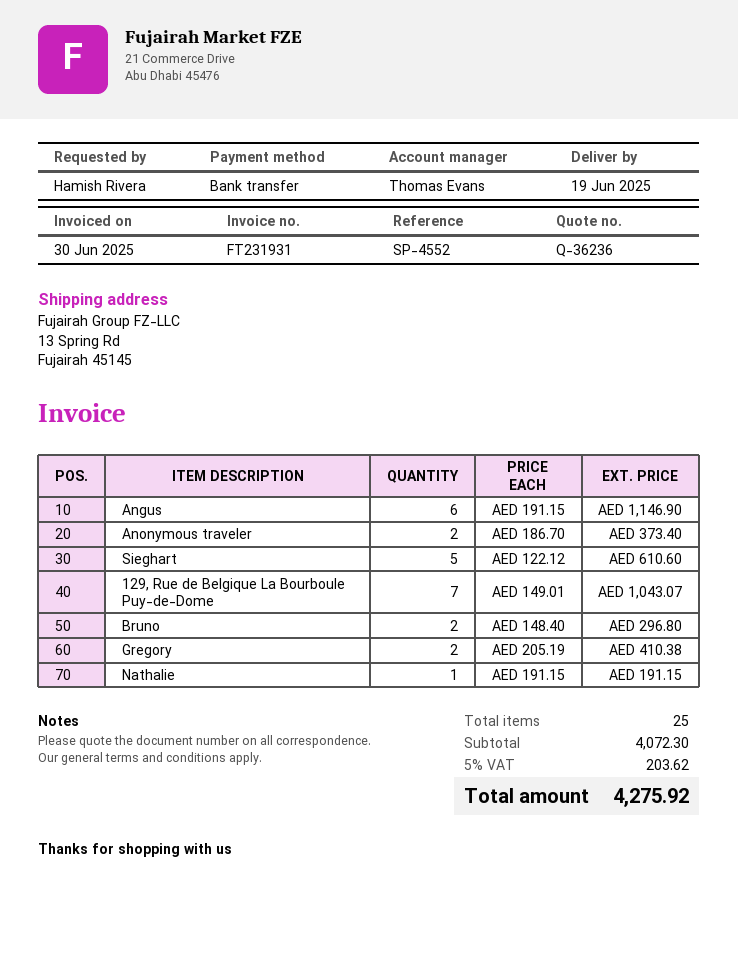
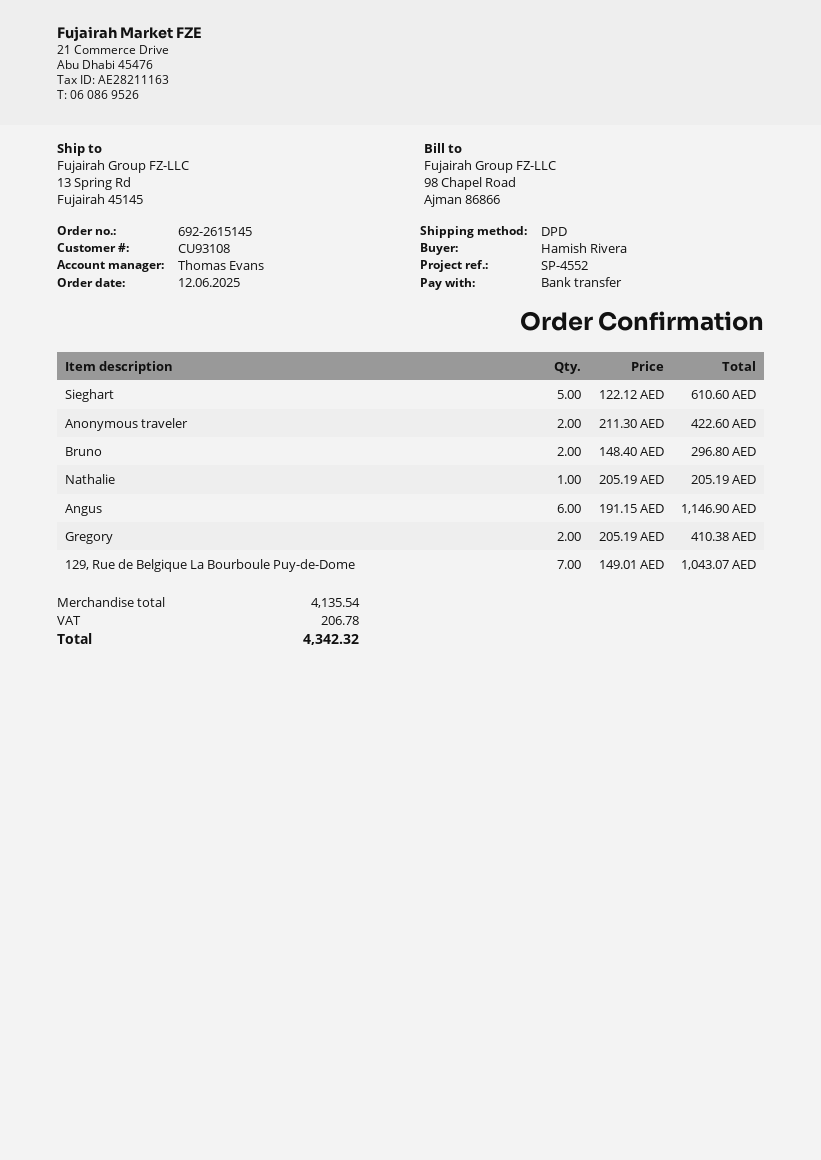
Anonymous traveler: 2 x 186.70 = 373.40 -> 2 x 211.30 = 422.60
Nathalie: 1 x 191.15 = 191.15 -> 1 x 205.19 = 205.19
subtotal: 4072.30 -> 4135.54
tax: 203.62 -> 206.78
total: 4275.92 -> 4342.32

